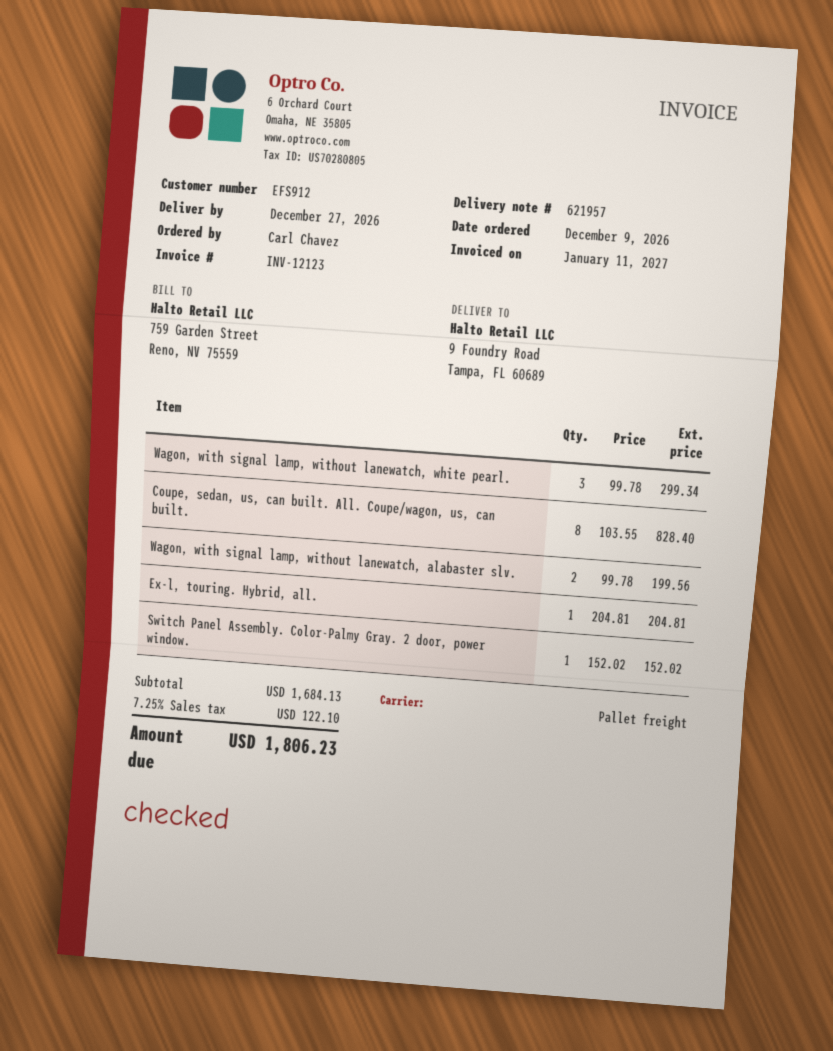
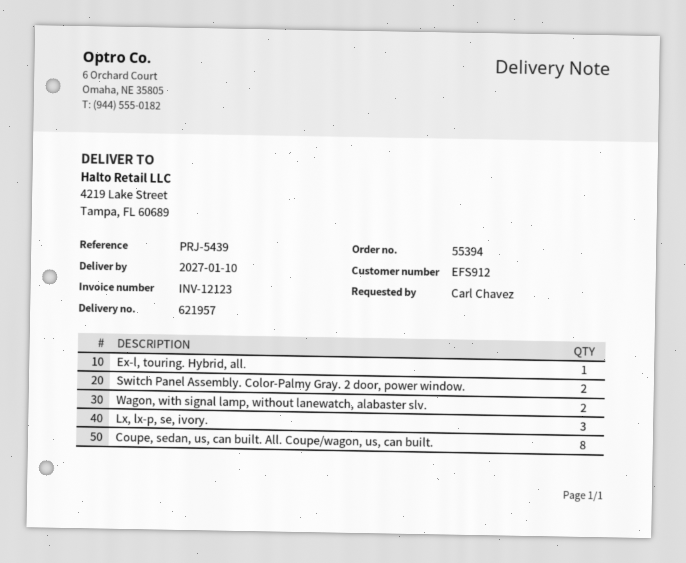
delivery date: 2026-12-27 -> 2027-01-10
ship to: 9 Foundry Road, Tampa, FL 60689 -> 4219 Lake Street, Tampa, FL 60689
Wagon, with signal lamp, without lanewatch, white pearl.: 3 -> none
Switch Panel Assembly. Color-Palmy Gray. 2 door, power window.: 1 -> 2
Lx, lx-p, se, ivory.: none -> 3

